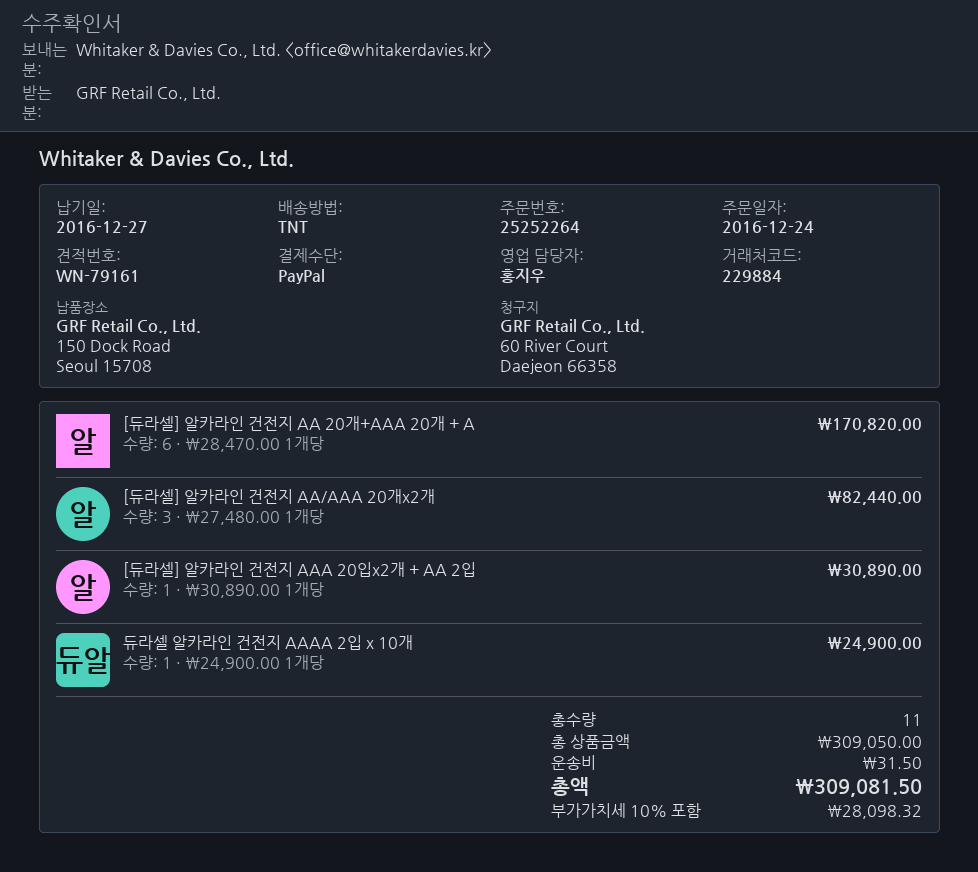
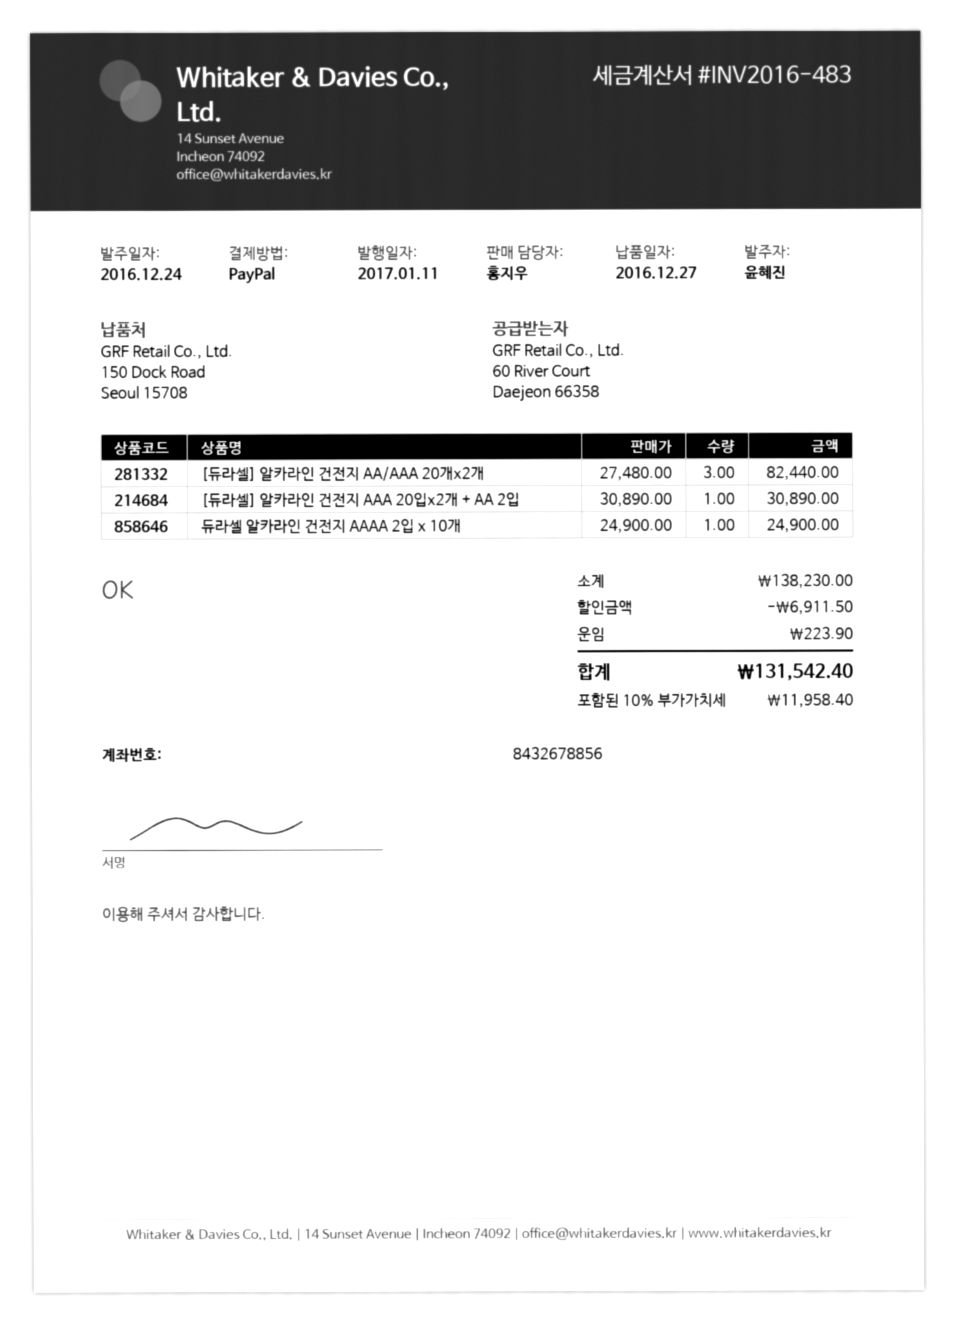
[듀라셀] 알카라인 건전지 AA 20개+AAA 20개 + A: 6 x 28470.00 = 170820.00 -> none
subtotal: 309050.00 -> 138230.00
discount: none -> 6911.50
shipping: 31.50 -> 223.90
tax: 10% = 28098.32 -> 10% = 11958.40
total: 309081.50 -> 131542.40

